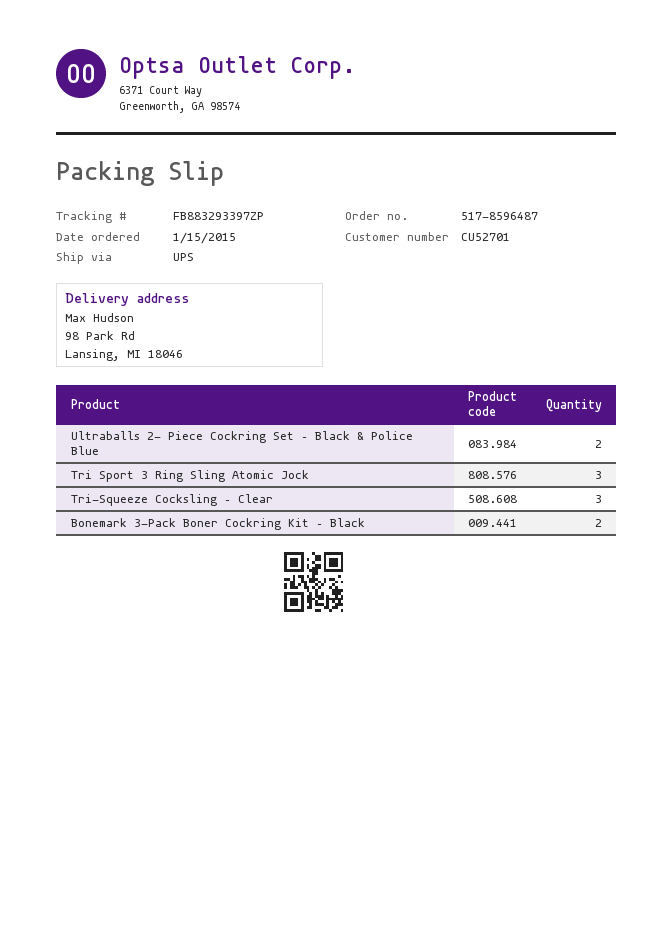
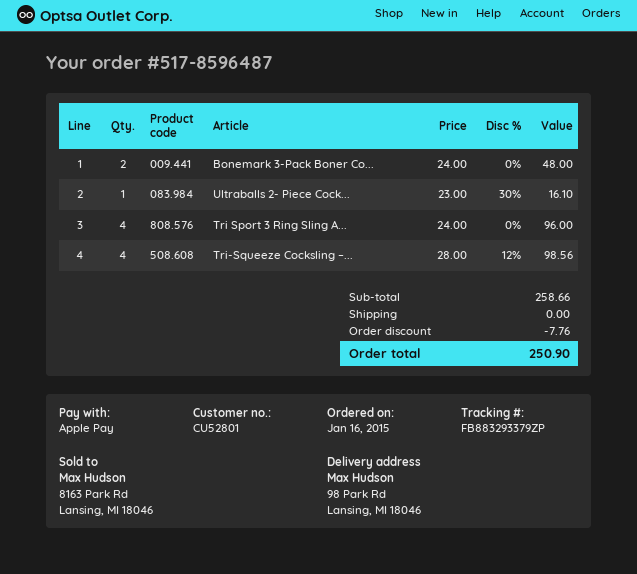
order date: 2015-01-15 -> 2015-01-16
customer number: CU52701 -> CU52801
tracking number: FB883293397ZP -> FB883293379ZP
Ultraballs 2- Piece Cockring Set – Black & Police Blue: 2 -> 1
Tri Sport 3 Ring Sling Atomic Jock: 3 -> 4
Tri-Squeeze Cocksling – Clear: 3 -> 4

